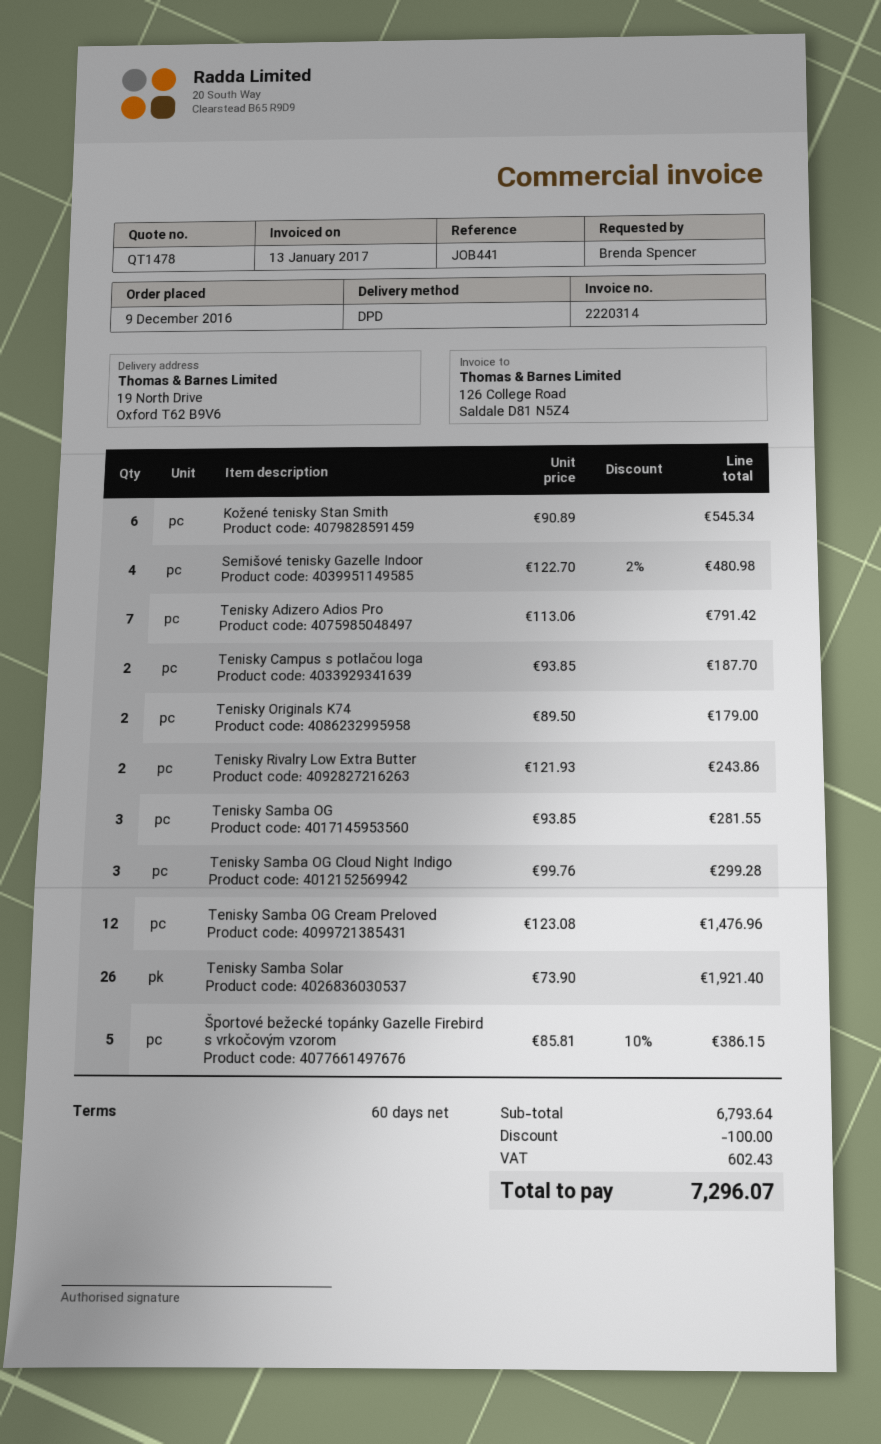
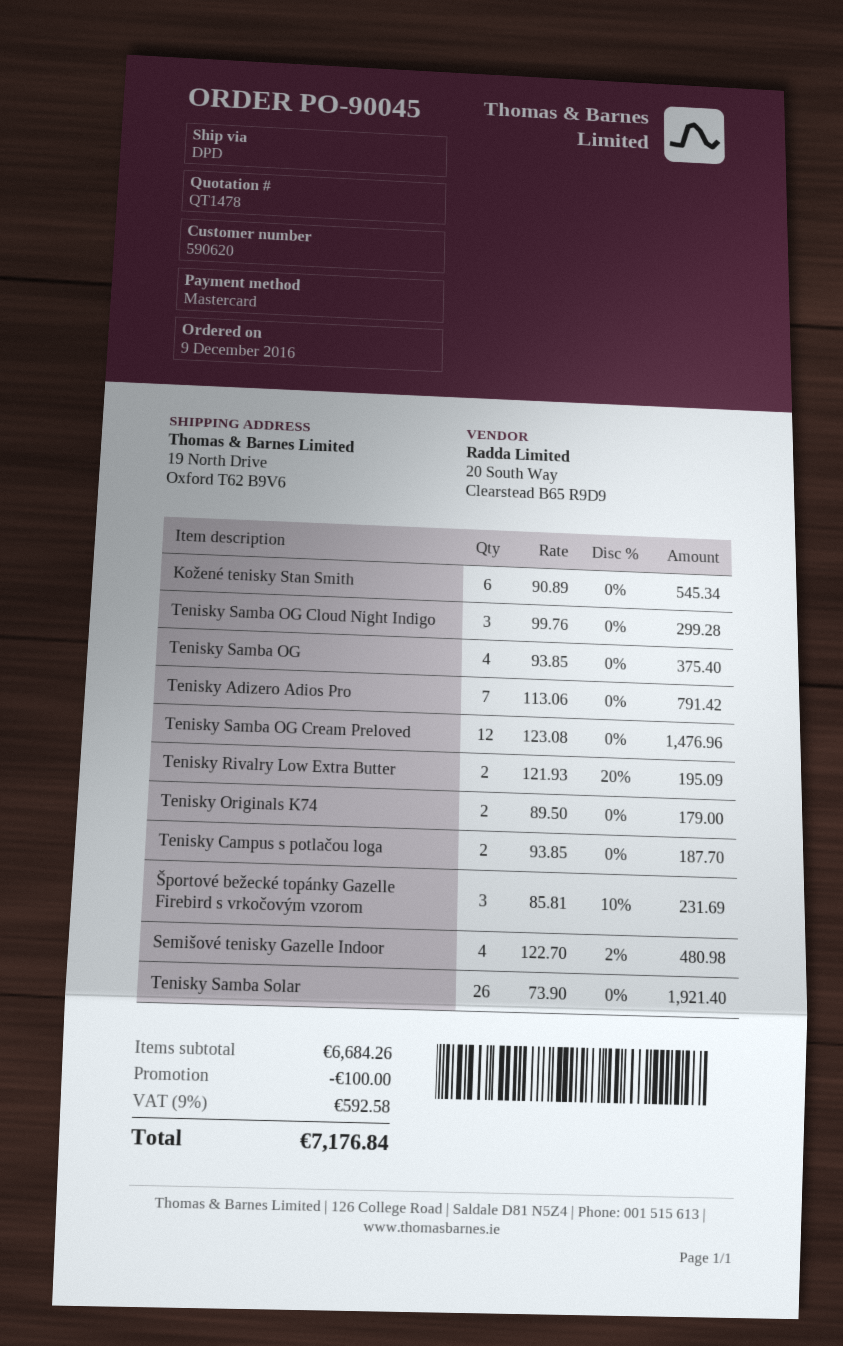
Tenisky Rivalry Low Extra Butter: 2 x 121.93 = 243.86 -> 2 x 121.93 - 20% = 195.09
Tenisky Samba OG: 3 x 93.85 = 281.55 -> 4 x 93.85 = 375.40
Športové bežecké topánky Gazelle Firebird s vrkočovým vzorom: 5 x 85.81 - 10% = 386.15 -> 3 x 85.81 - 10% = 231.69
subtotal: 6793.64 -> 6684.26
tax: 602.43 -> 592.58
total: 7296.07 -> 7176.84

